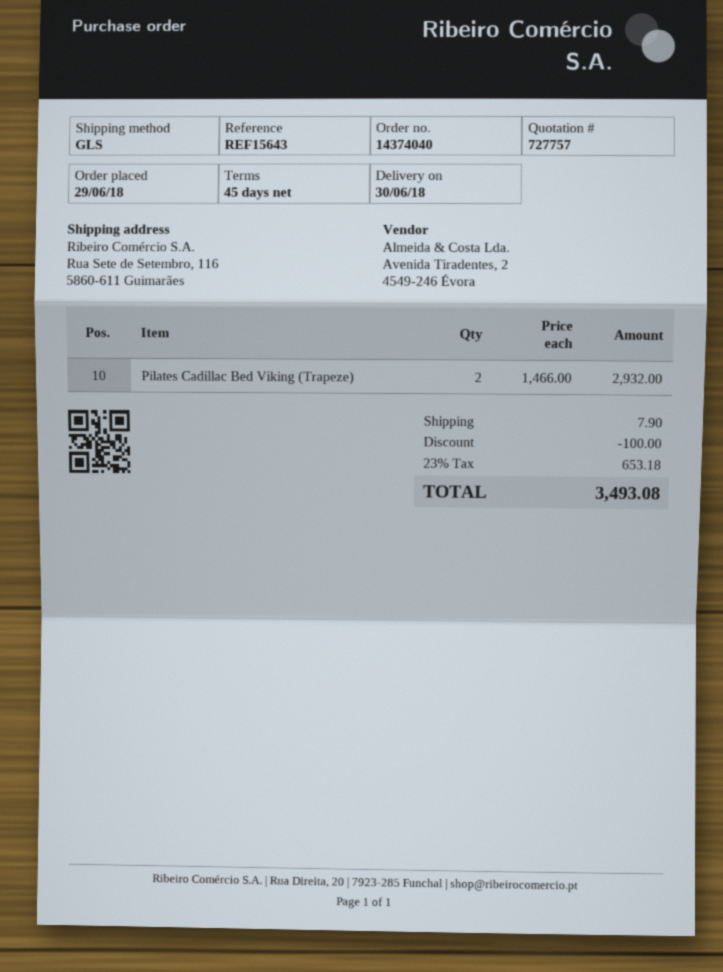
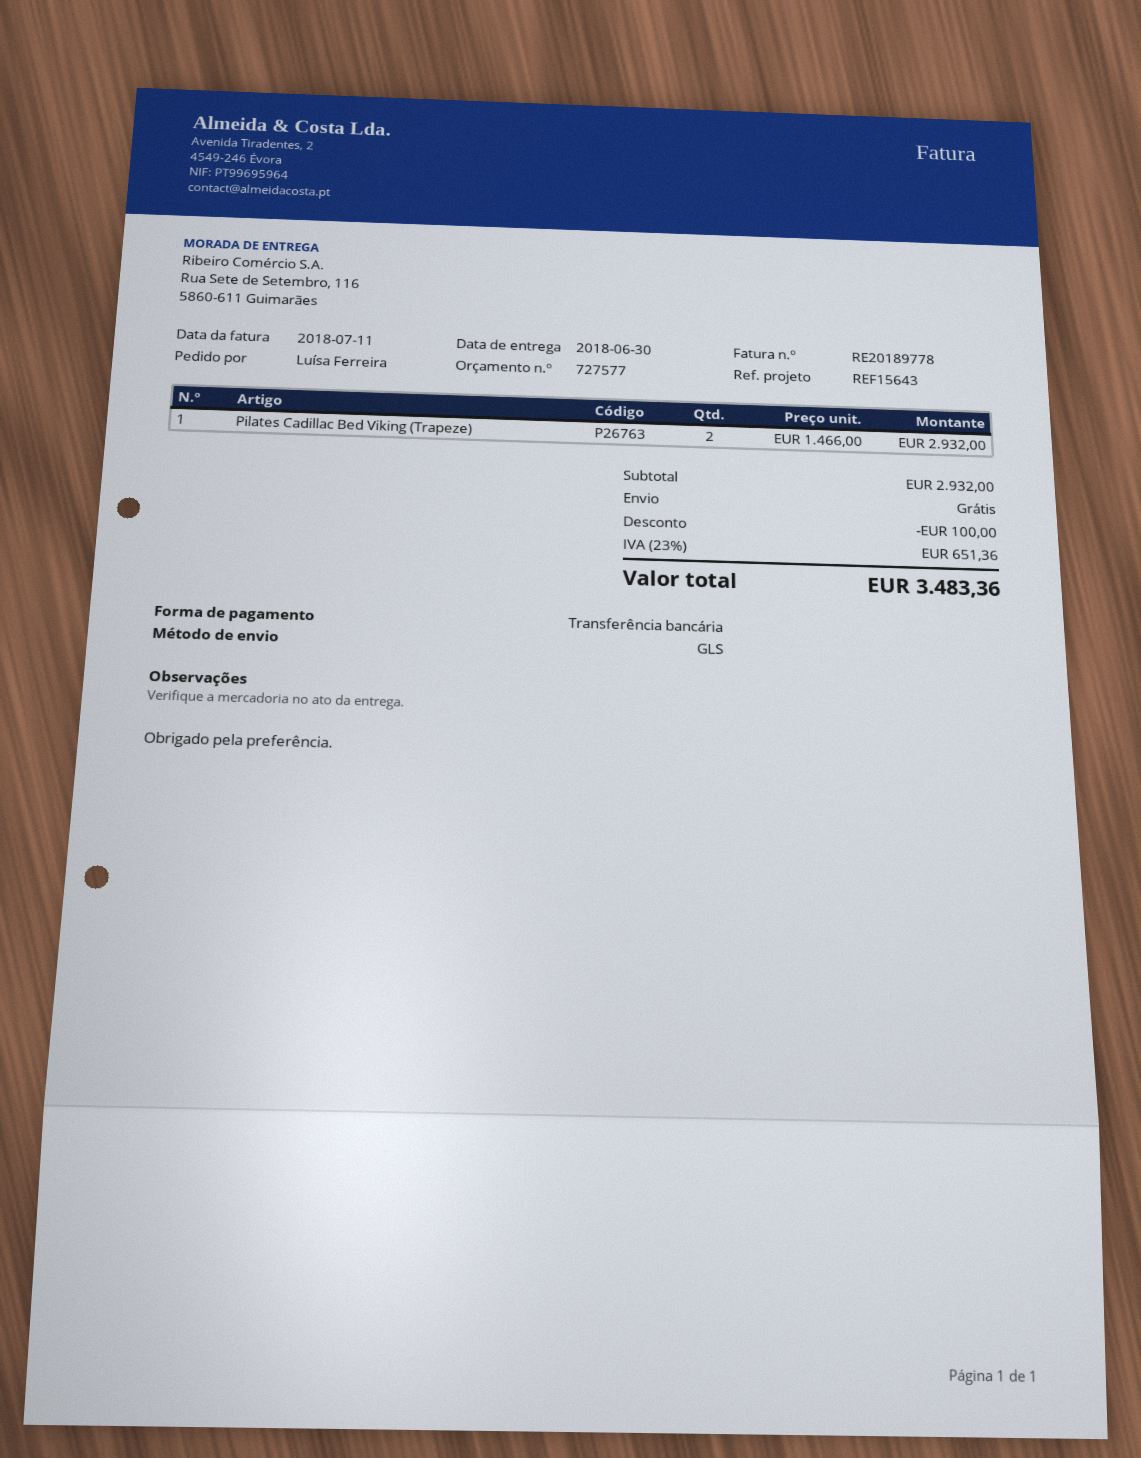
quote number: 727757 -> 727577
shipping: 7.90 -> 0.00
tax: 23% = 653.18 -> 23% = 651.36
total: 3493.08 -> 3483.36

